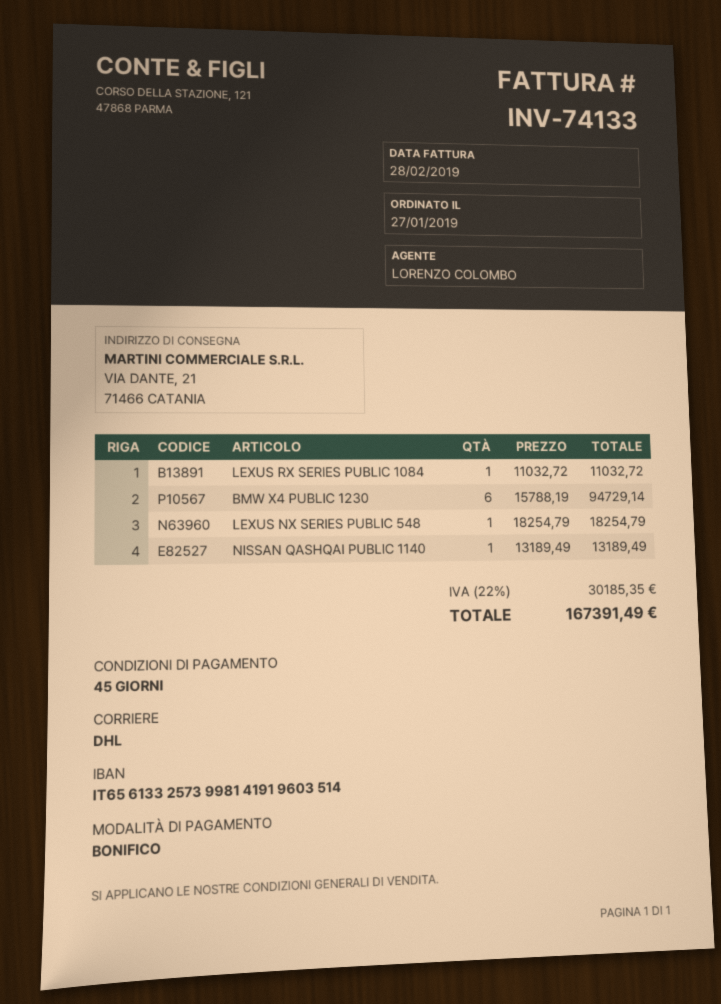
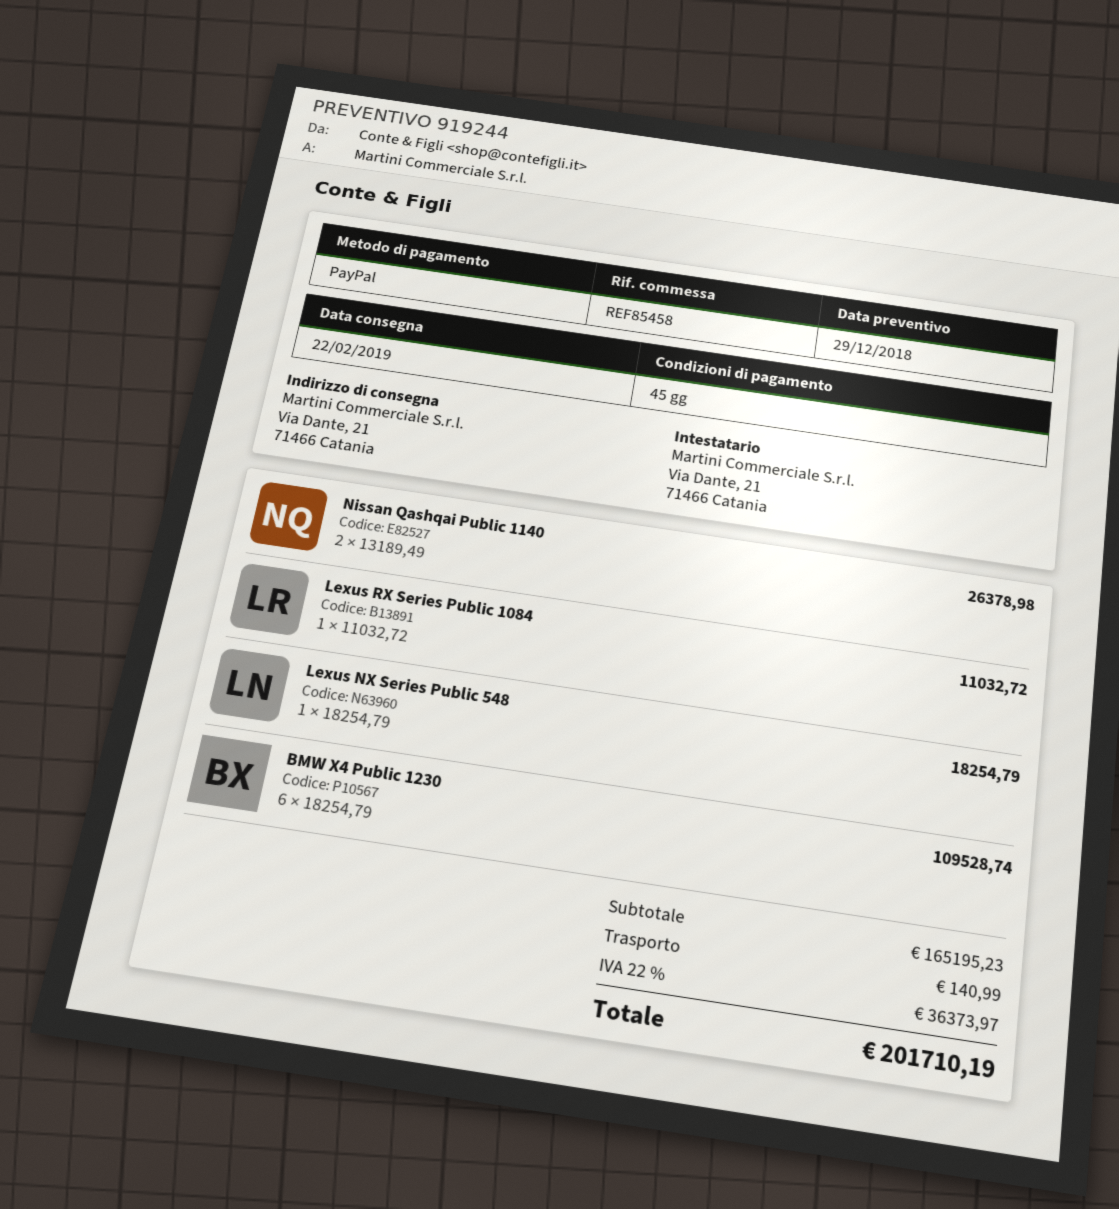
payment method: bank transfer -> PayPal
BMW X4 PUBLIC 1230: 6 x 15788.19 = 94729.14 -> 6 x 18254.79 = 109528.74
NISSAN QASHQAI PUBLIC 1140: 1 x 13189.49 = 13189.49 -> 2 x 13189.49 = 26378.98
shipping: none -> 140.99
tax: 22% = 30185.35 -> 22% = 36373.97
total: 167391.49 -> 201710.19

